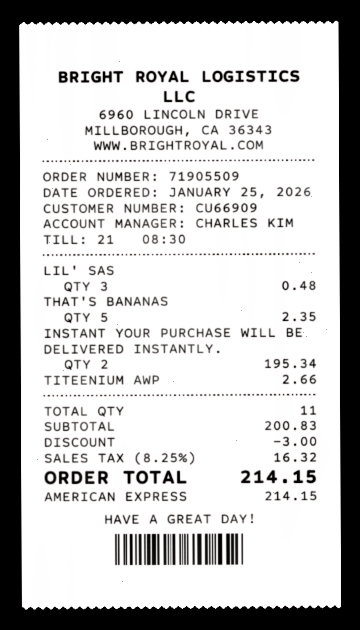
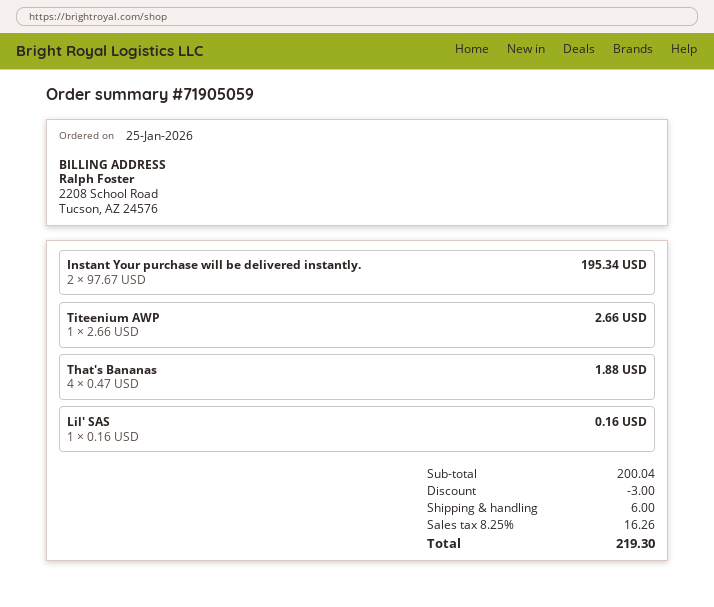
order number: 71905509 -> 71905059
LIL' SAS: 3 for 0.48 -> 1 for 0.16
THAT'S BANANAS: 5 for 2.35 -> 4 for 1.88
subtotal: 200.83 -> 200.04
shipping: none -> 6.00
tax: 8.25% = 16.32 -> 8.25% = 16.26
total: 214.15 -> 219.30

